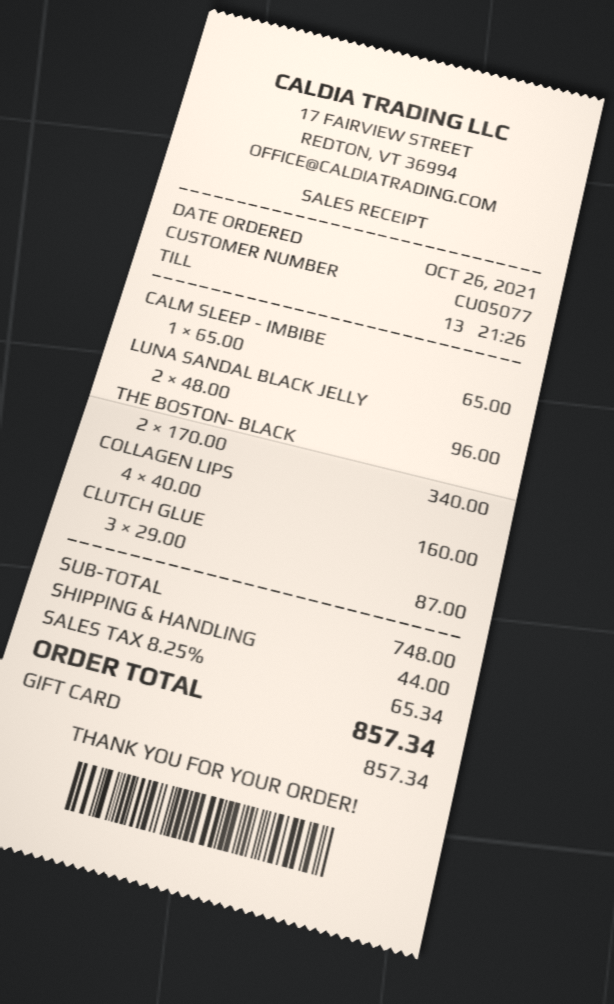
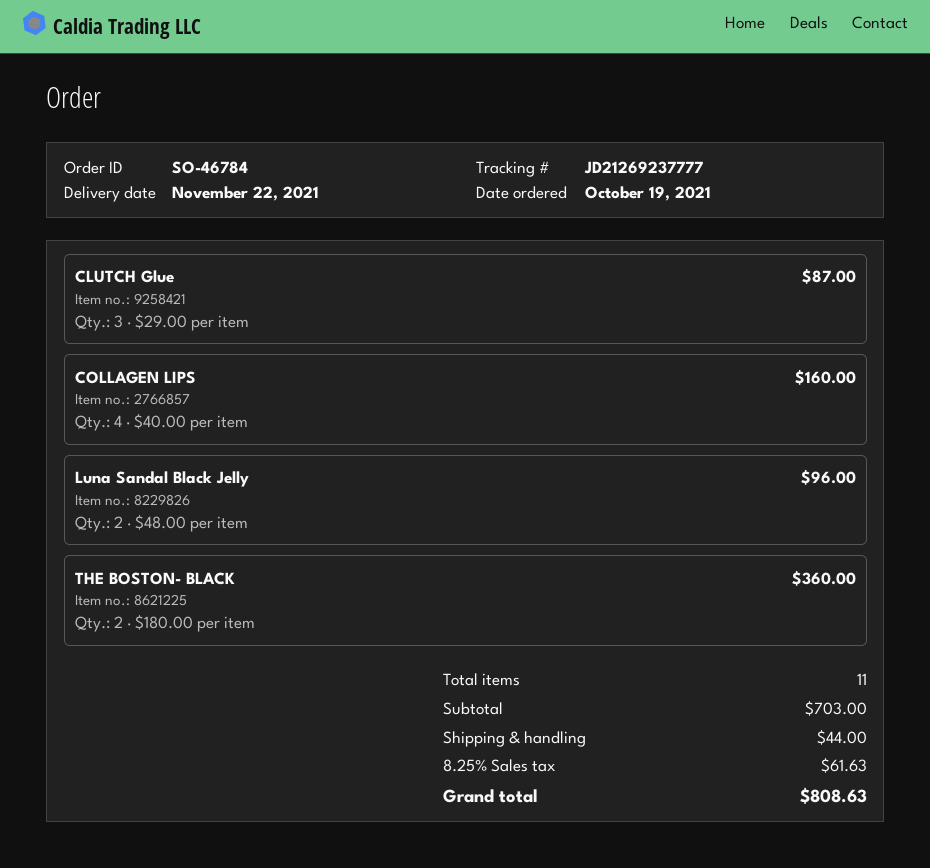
order date: 2021-10-26 -> 2021-10-19
CALM SLEEP - IMBIBE: 1 x 65.00 = 65.00 -> none
THE BOSTON- BLACK: 2 x 170.00 = 340.00 -> 2 x 180.00 = 360.00
subtotal: 748.00 -> 703.00
tax: 8.25% = 65.34 -> 8.25% = 61.63
total: 857.34 -> 808.63

